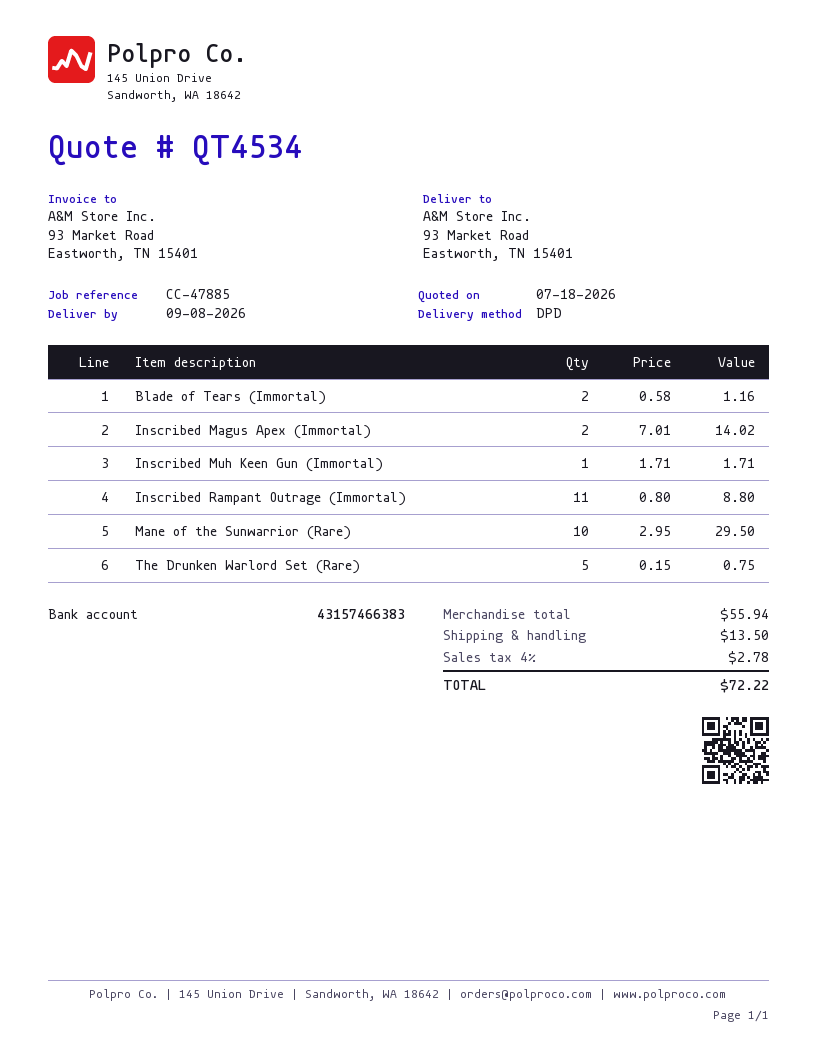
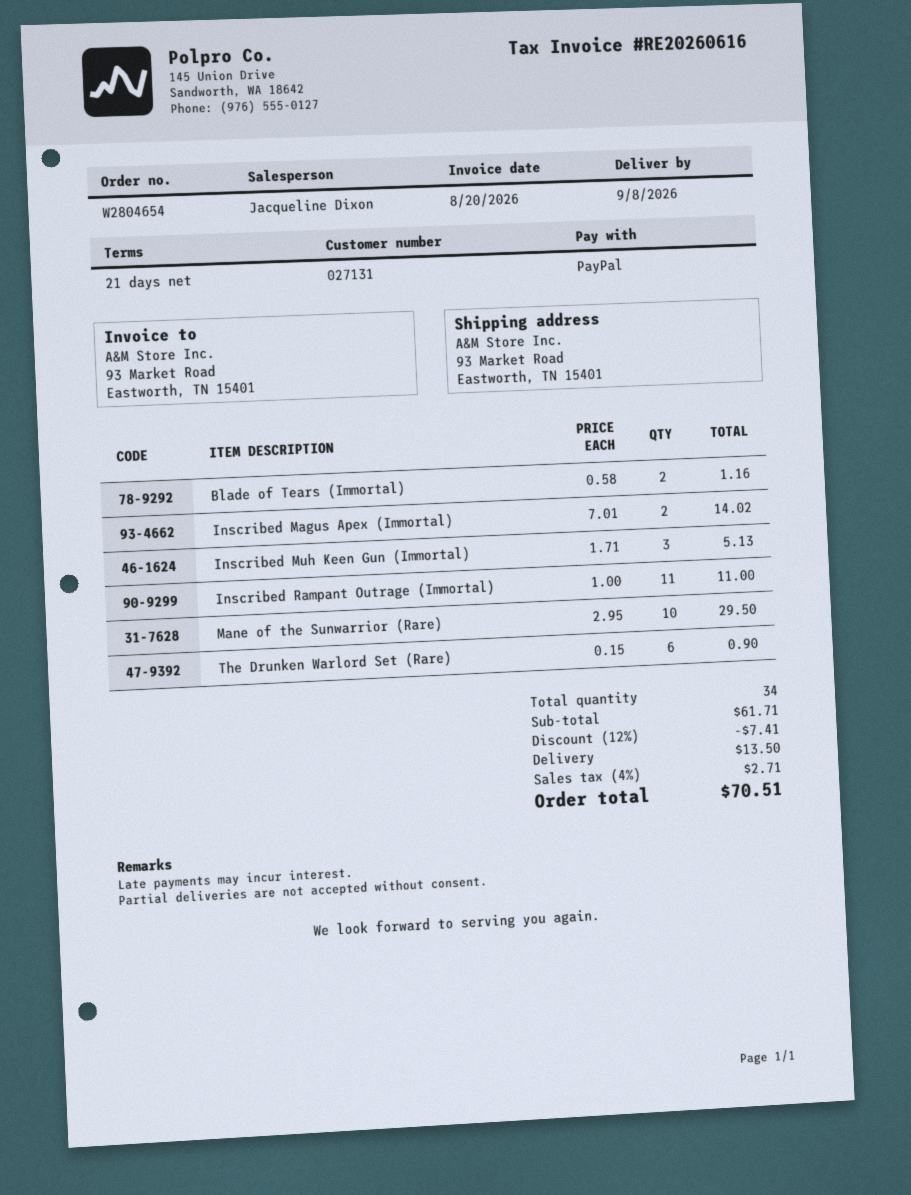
Inscribed Muh Keen Gun (Immortal): 1 x 1.71 = 1.71 -> 3 x 1.71 = 5.13
Inscribed Rampant Outrage (Immortal): 11 x 0.80 = 8.80 -> 11 x 1.00 = 11.00
The Drunken Warlord Set (Rare): 5 x 0.15 = 0.75 -> 6 x 0.15 = 0.90
subtotal: 55.94 -> 61.71
discount: none -> 12% = 7.41
tax: 4% = 2.78 -> 4% = 2.71
total: 72.22 -> 70.51

